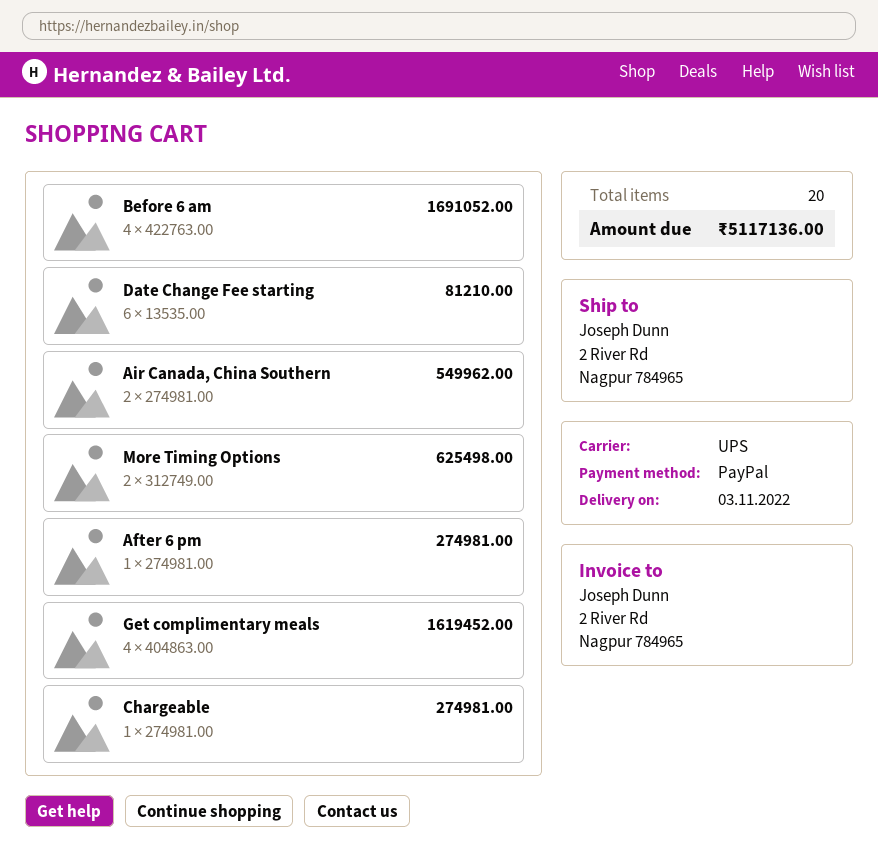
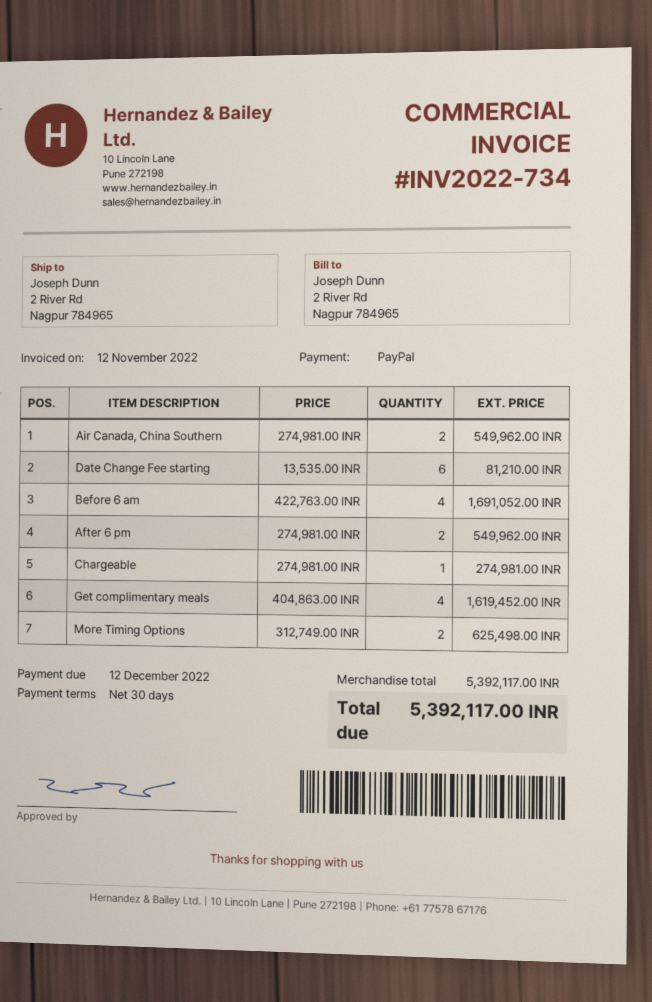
After 6 pm: 1 x 274981.00 = 274981.00 -> 2 x 274981.00 = 549962.00
total: 5117136.00 -> 5392117.00

